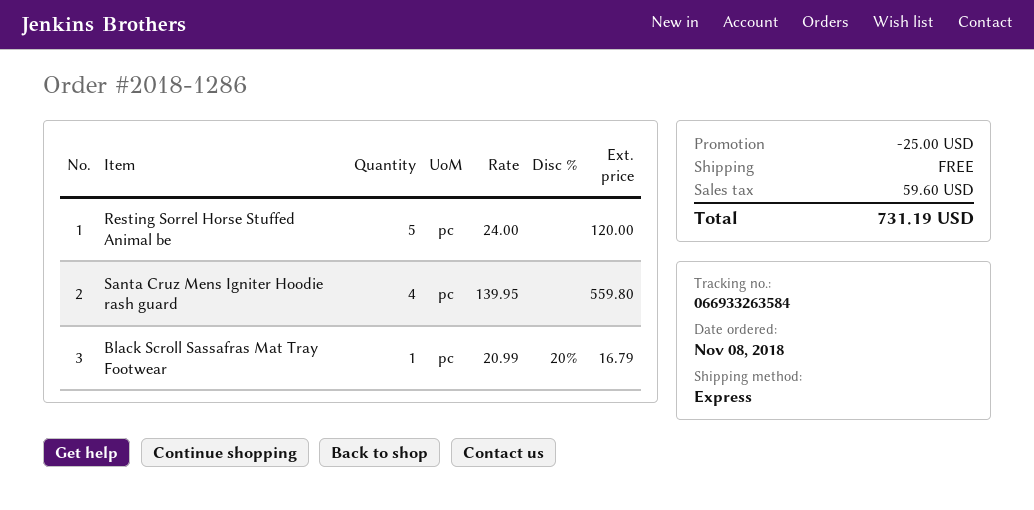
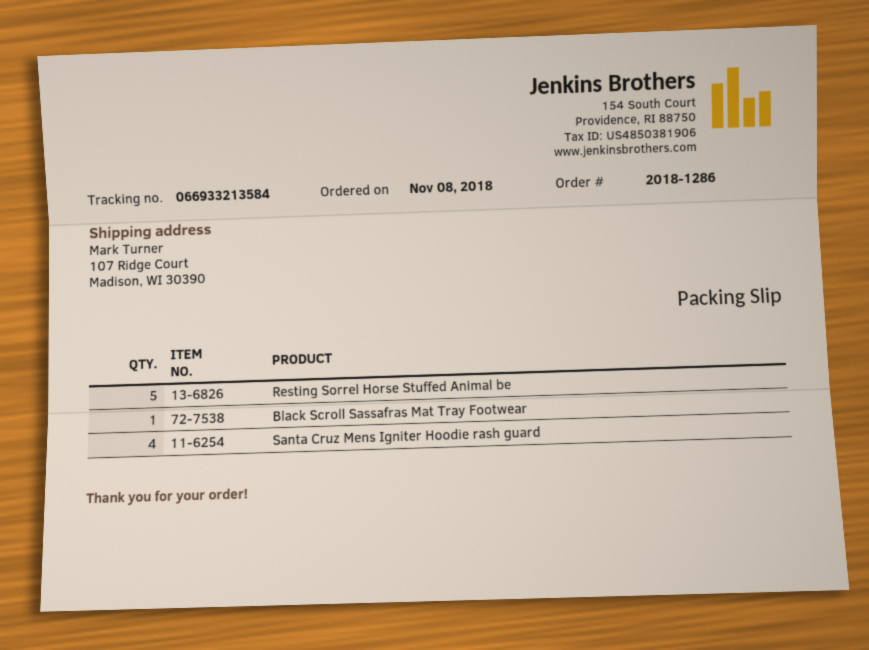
tracking number: 066933263584 -> 066933213584

